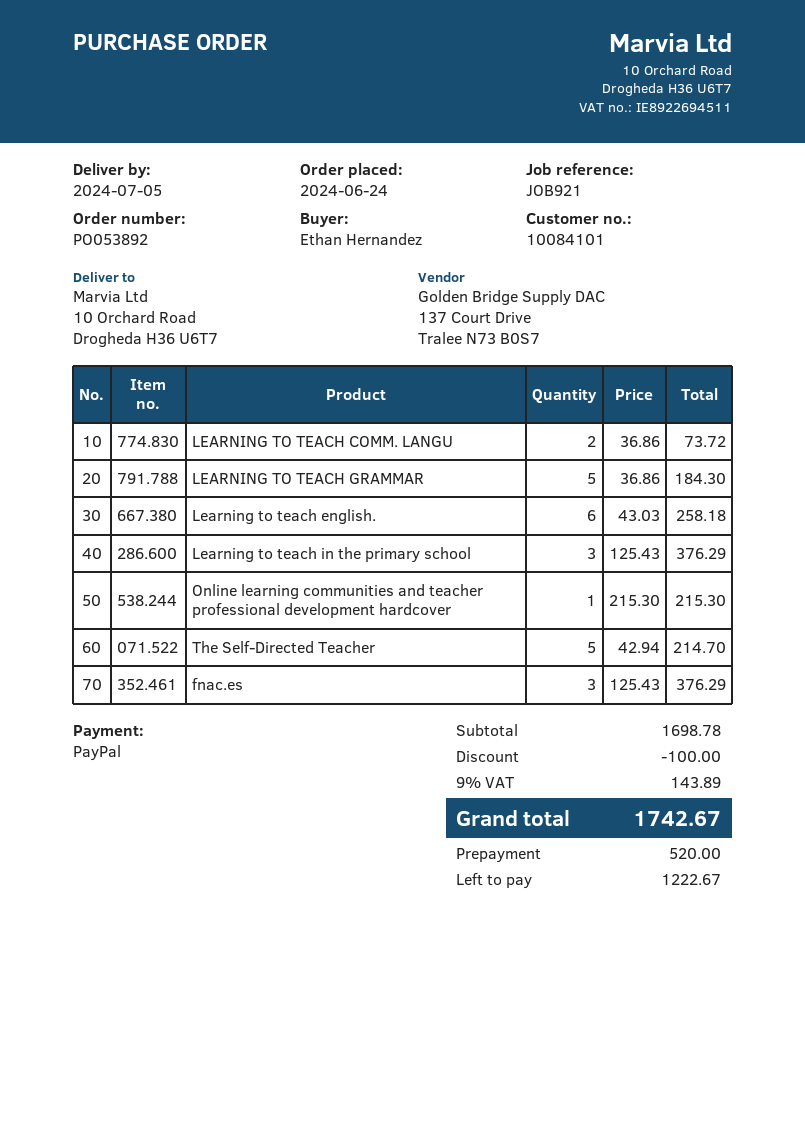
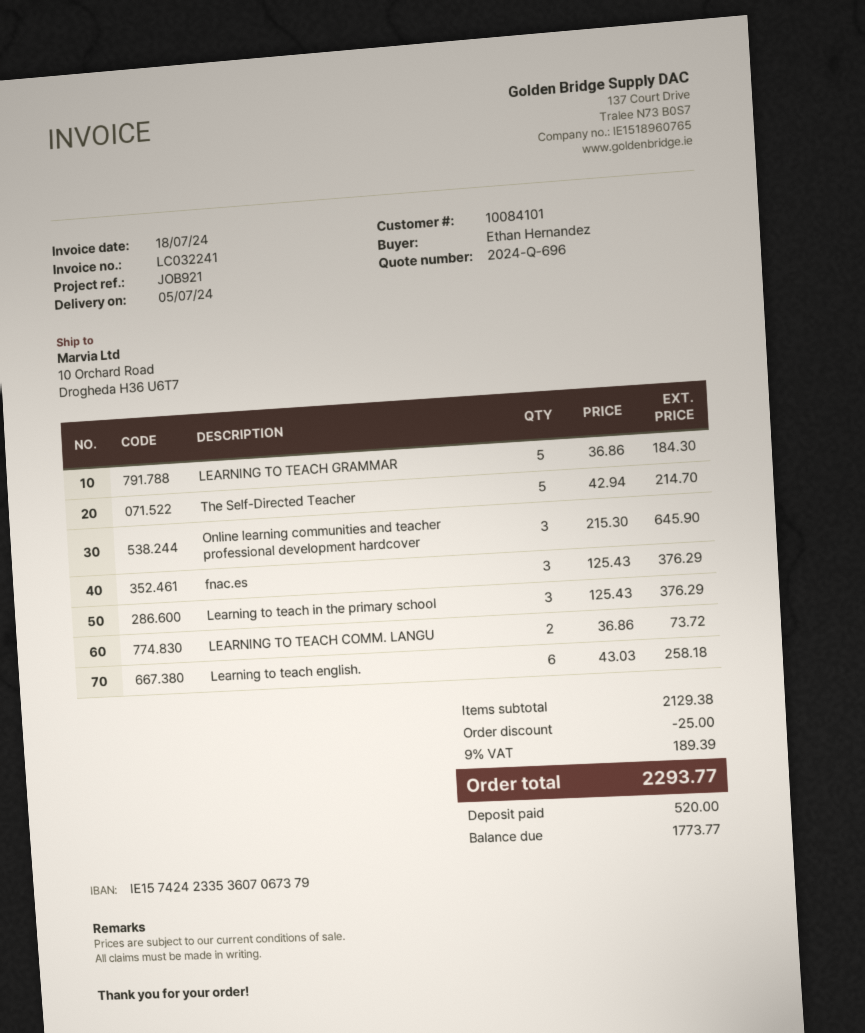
Online learning communities and teacher professional development hardcover: 1 x 215.30 = 215.30 -> 3 x 215.30 = 645.90
subtotal: 1698.78 -> 2129.38
discount: 100.00 -> 25.00
tax: 9% = 143.89 -> 9% = 189.39
total: 1742.67 -> 2293.77
balance: 1222.67 -> 1773.77

